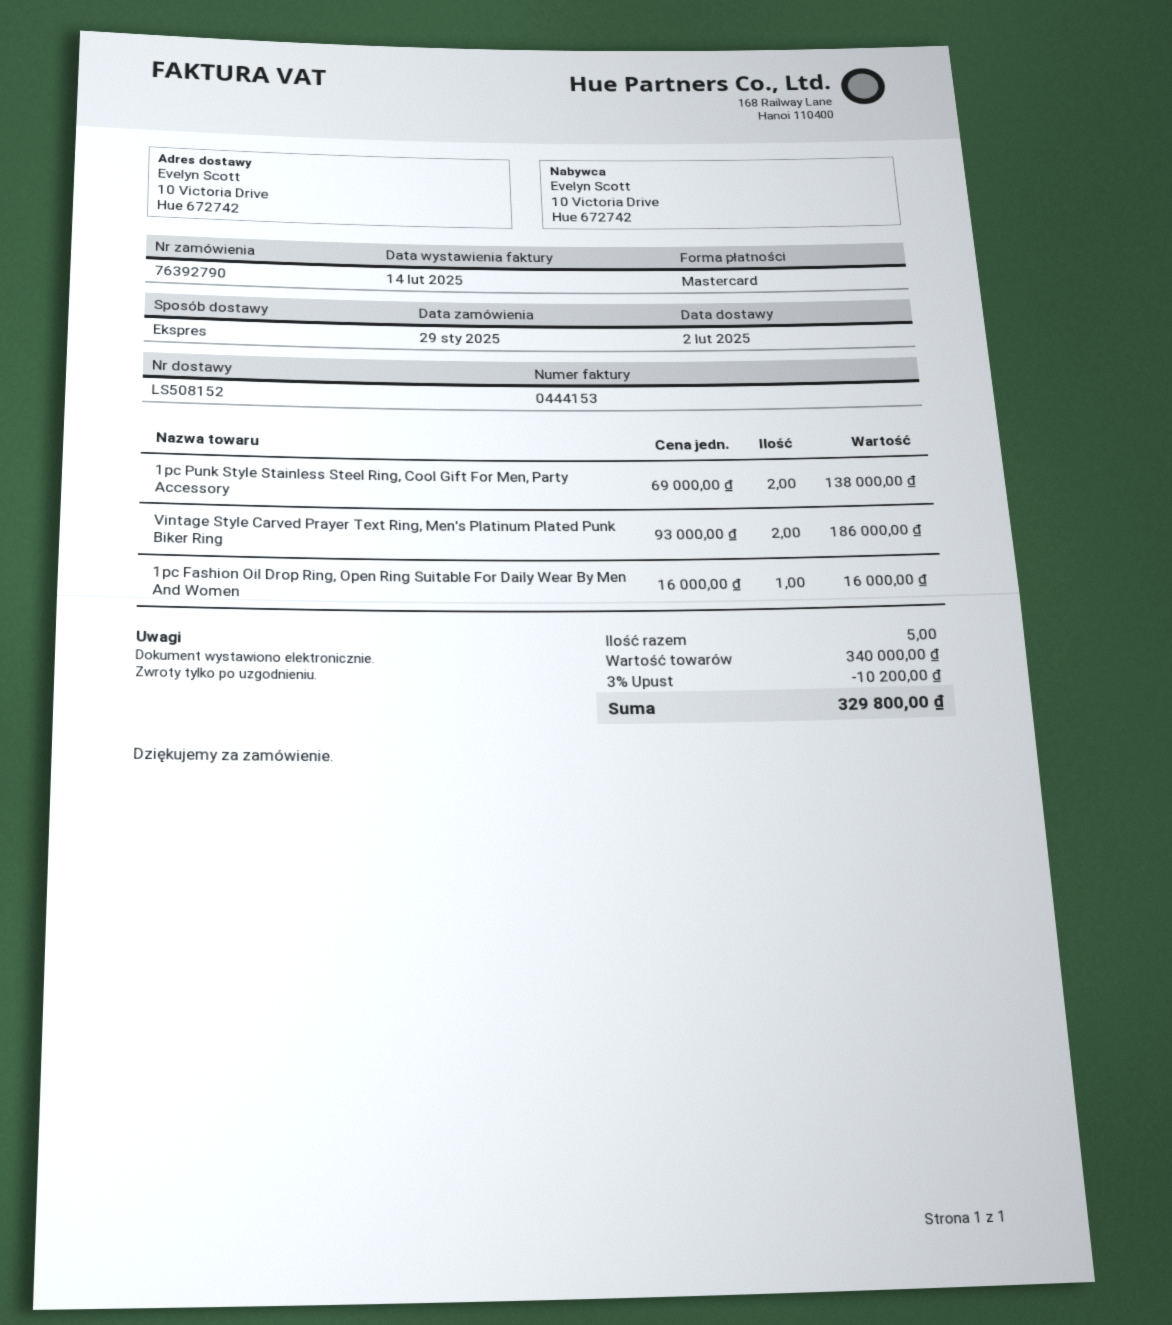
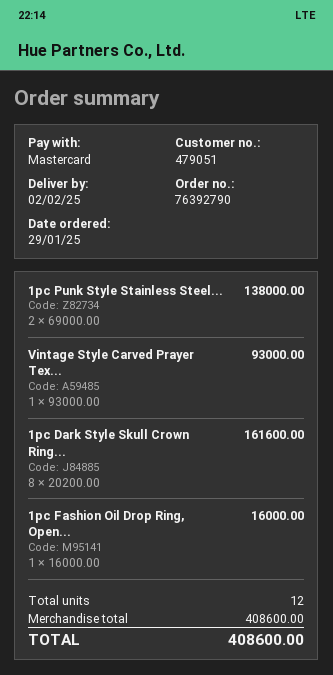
Vintage Style Carved Prayer Text Ring, Men's Platinum Plated Punk Biker Ring: 2 x 93000.00 = 186000.00 -> 1 x 93000.00 = 93000.00
1pc Dark Style Skull Crown Ring...: none -> 8 x 20200.00 = 161600.00
total quantity: 5 -> 12
subtotal: 340000.00 -> 408600.00
discount: 3% = 10200.00 -> none
total: 329800.00 -> 408600.00

